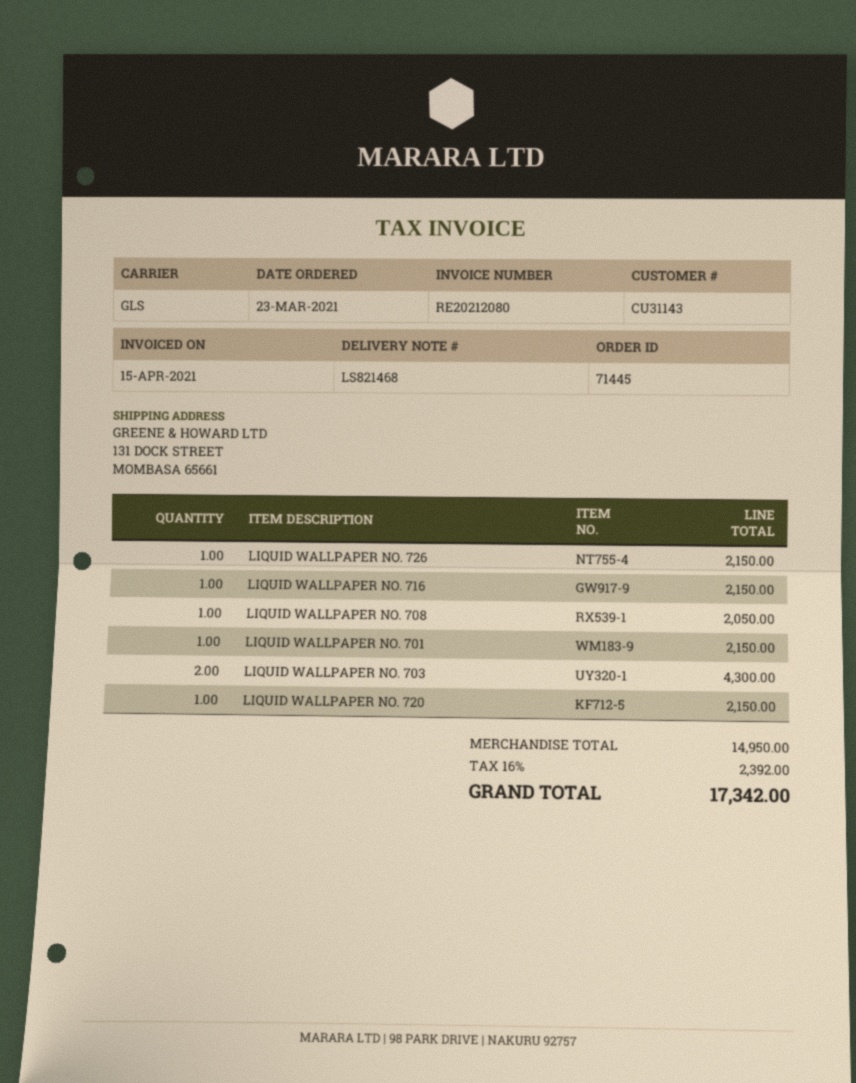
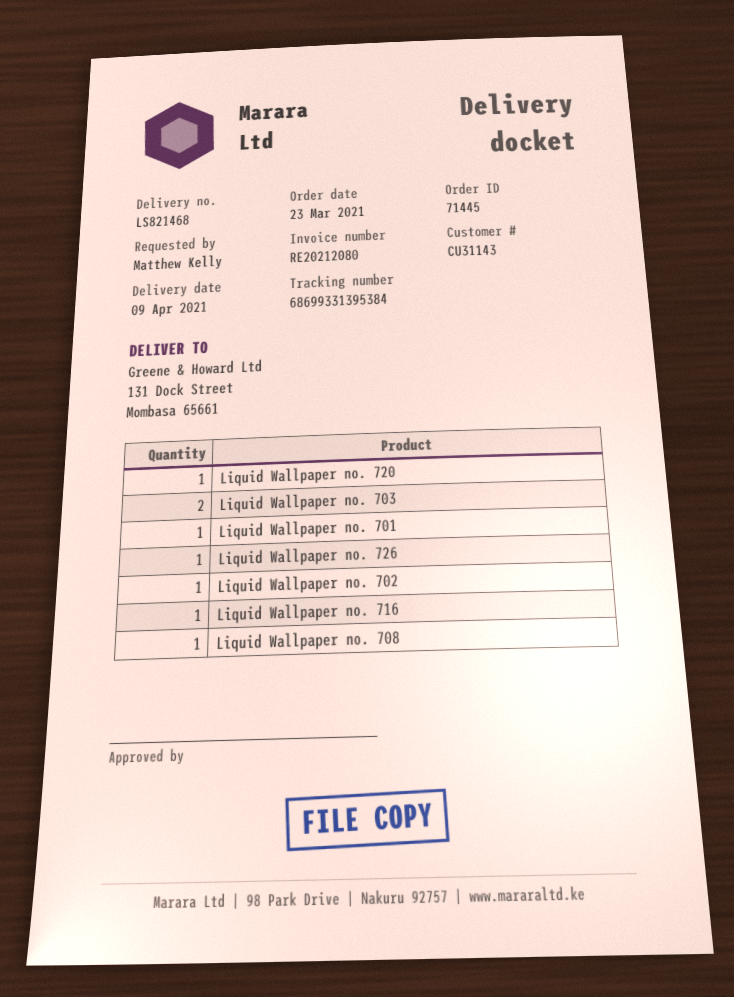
Liquid Wallpaper no. 702: none -> 1

